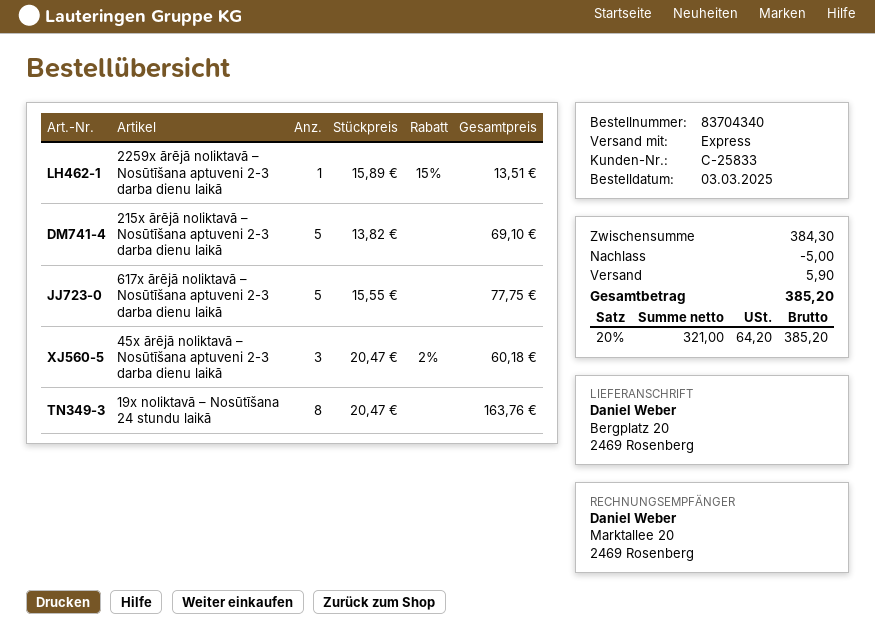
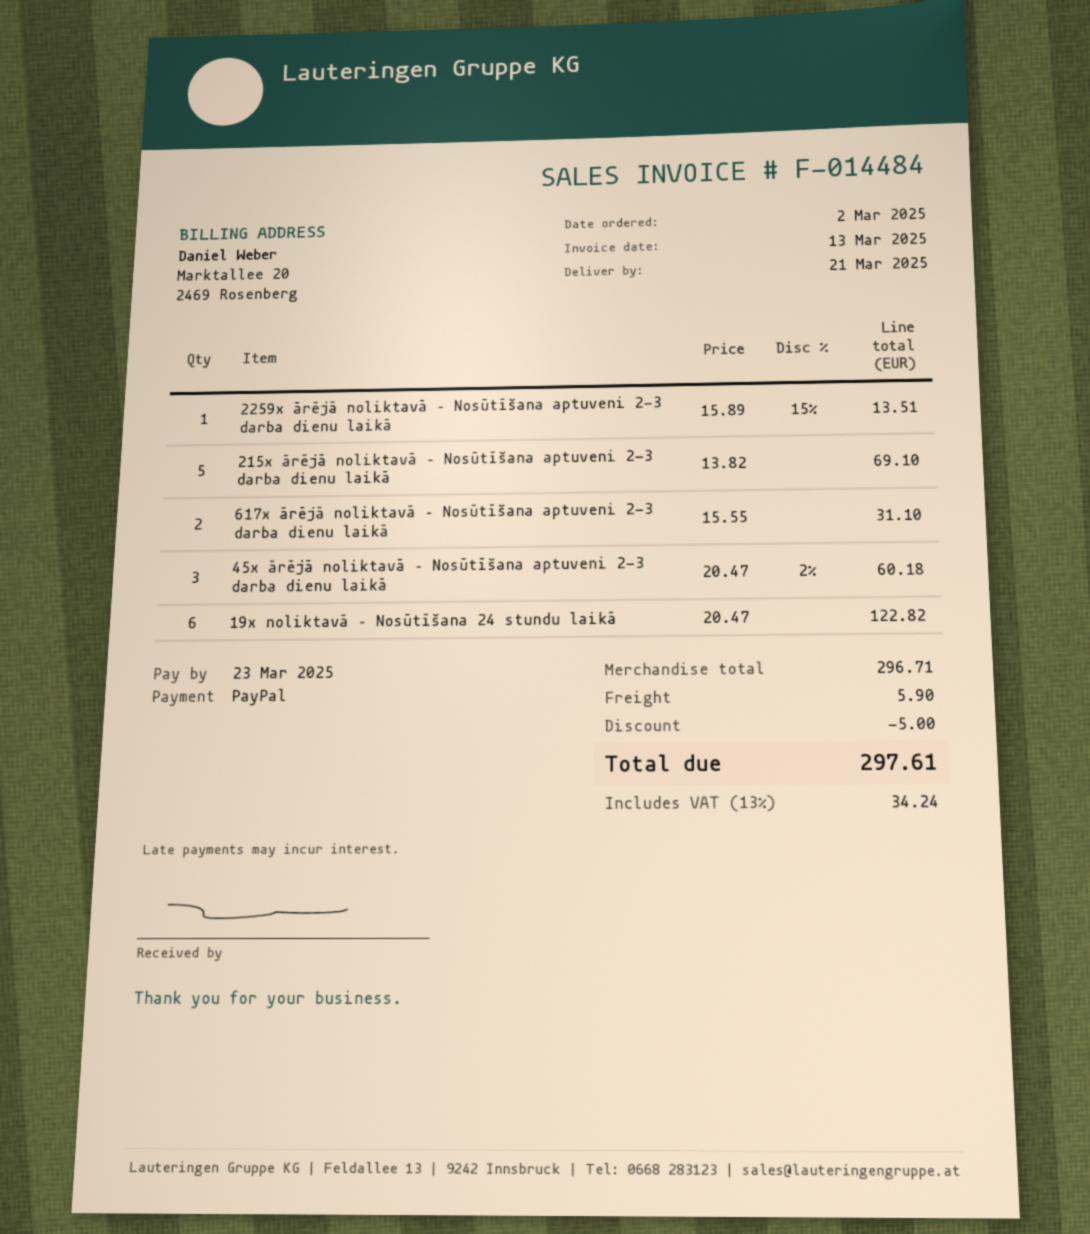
order date: 2025-03-03 -> 2025-03-02
617x ārējā noliktavā – Nosūtīšana aptuveni 2-3 darba dienu laikā: 5 x 15.55 = 77.75 -> 2 x 15.55 = 31.10
19x noliktavā – Nosūtīšana 24 stundu laikā: 8 x 20.47 = 163.76 -> 6 x 20.47 = 122.82
subtotal: 384.30 -> 296.71
tax: 20% = 64.20 -> 13% = 34.24
total: 385.20 -> 297.61

